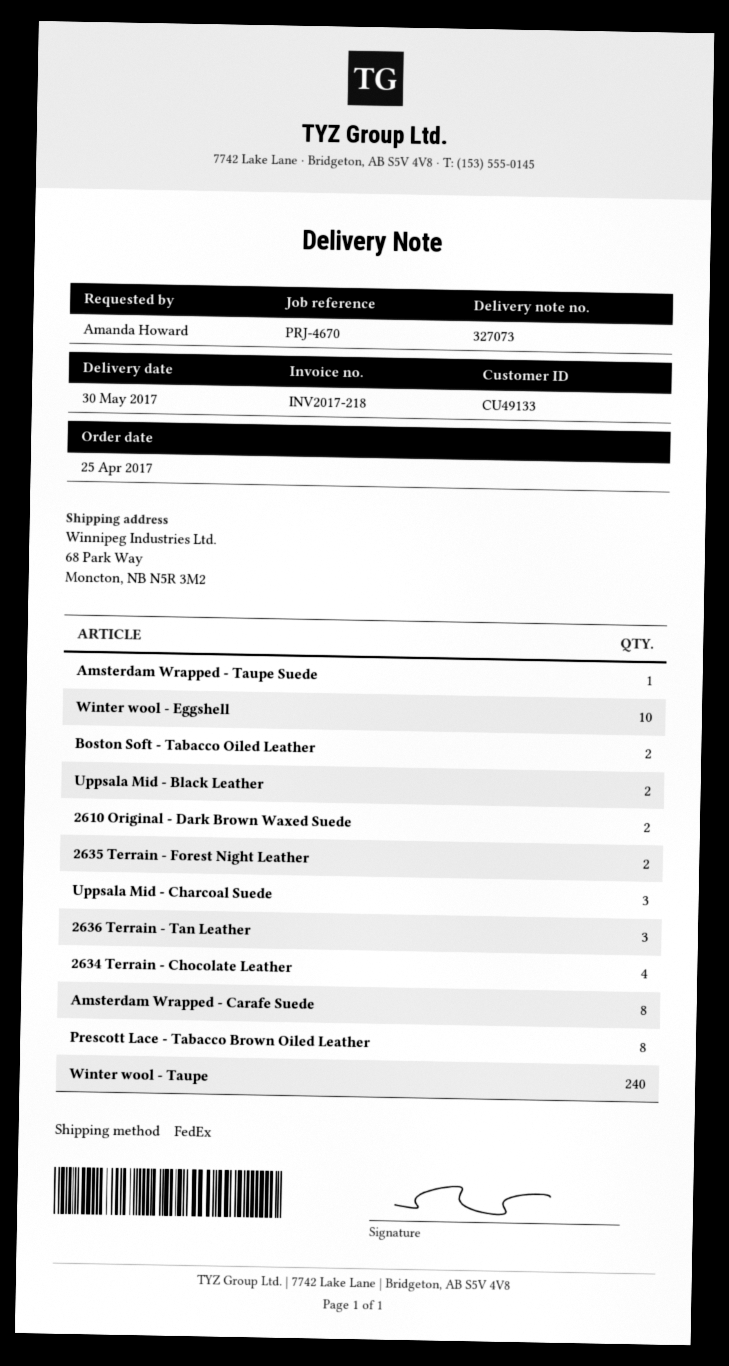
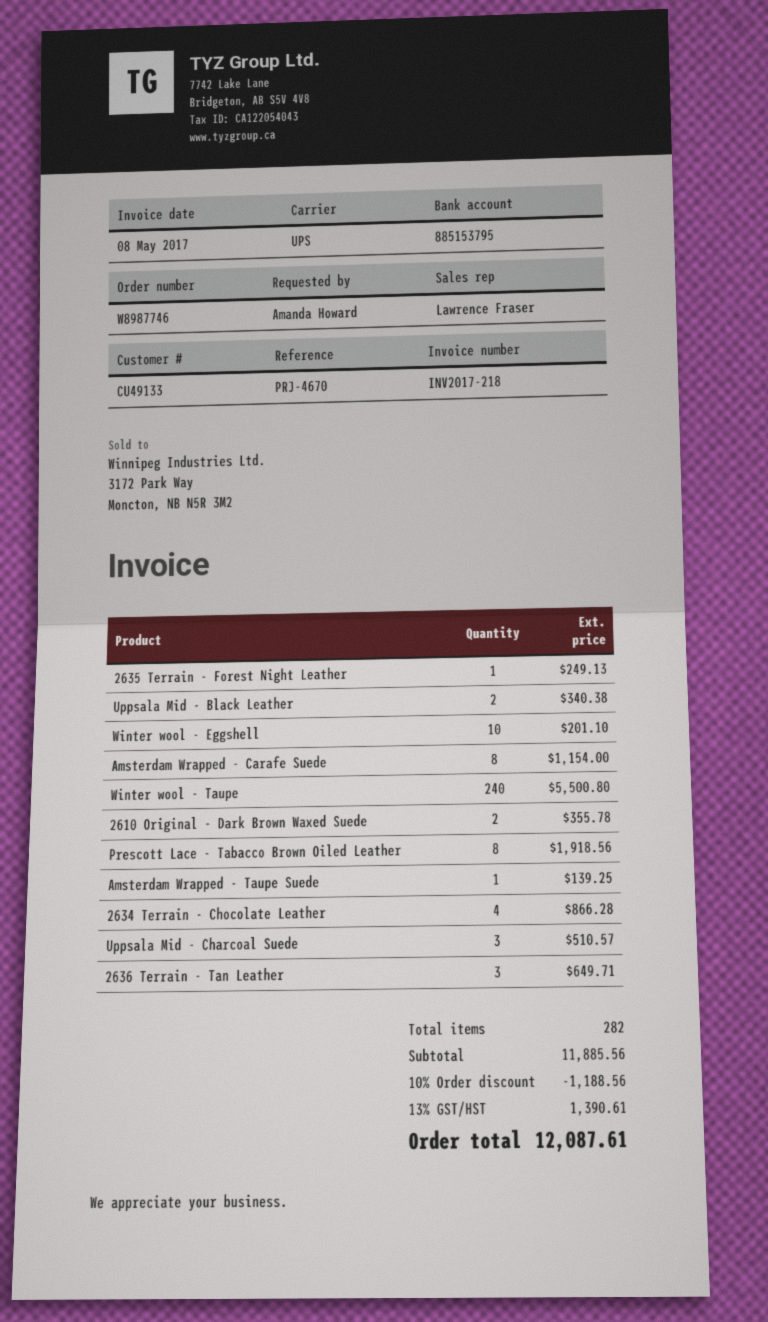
shipping method: FedEx -> UPS
Boston Soft - Tabacco Oiled Leather: 2 -> none
2635 Terrain - Forest Night Leather: 2 -> 1

